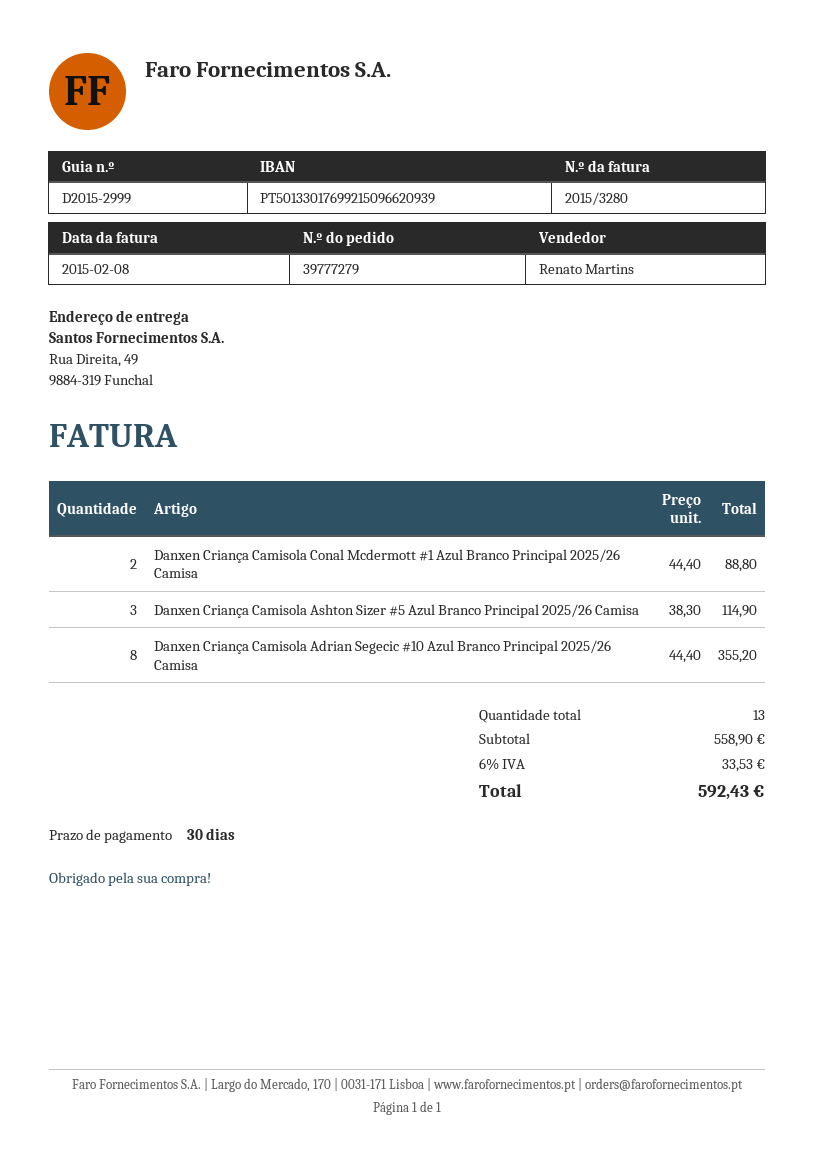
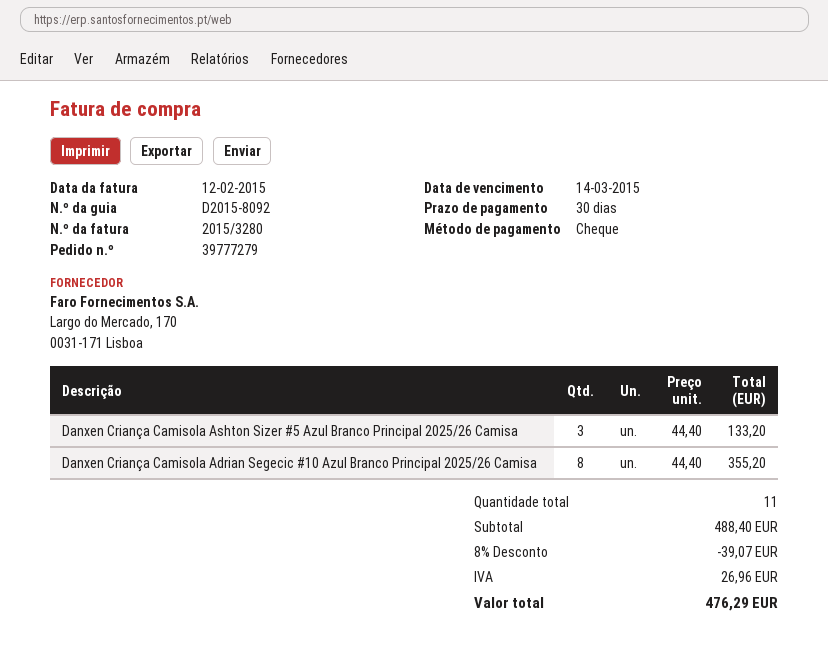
delivery note number: D2015-2999 -> D2015-8092
invoice date: 2015-02-08 -> 2015-02-12
Danxen Criança Camisola Conal Mcdermott #1 Azul Branco Principal 2025/26 Camisa: 2 x 44.40 = 88.80 -> none
Danxen Criança Camisola Ashton Sizer #5 Azul Branco Principal 2025/26 Camisa: 3 x 38.30 = 114.90 -> 3 x 44.40 = 133.20
total quantity: 13 -> 11
subtotal: 558.90 -> 488.40
discount: none -> 8% = 39.07
tax: 33.53 -> 26.96
total: 592.43 -> 476.29

